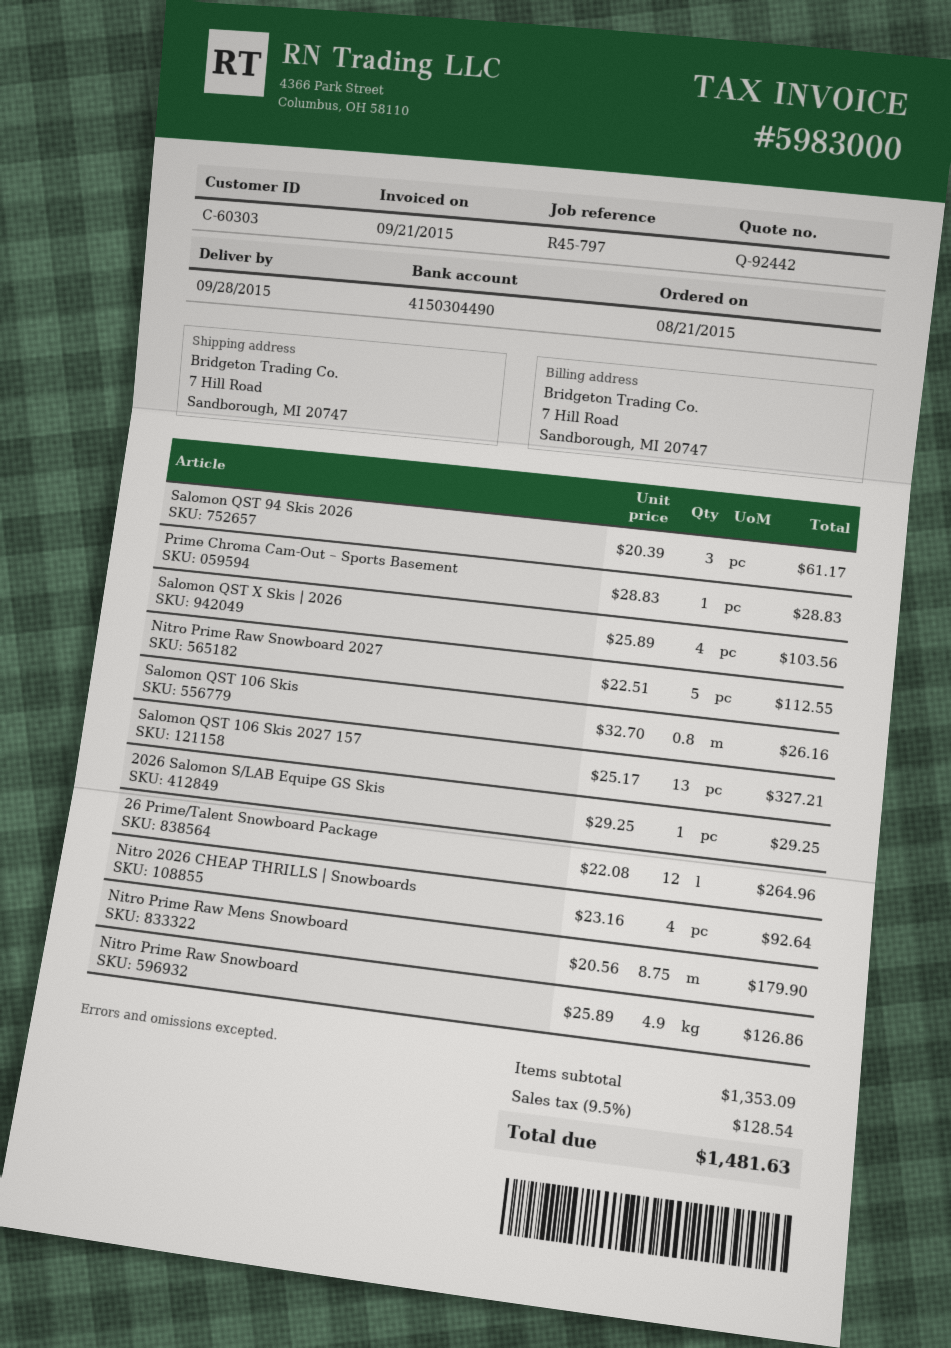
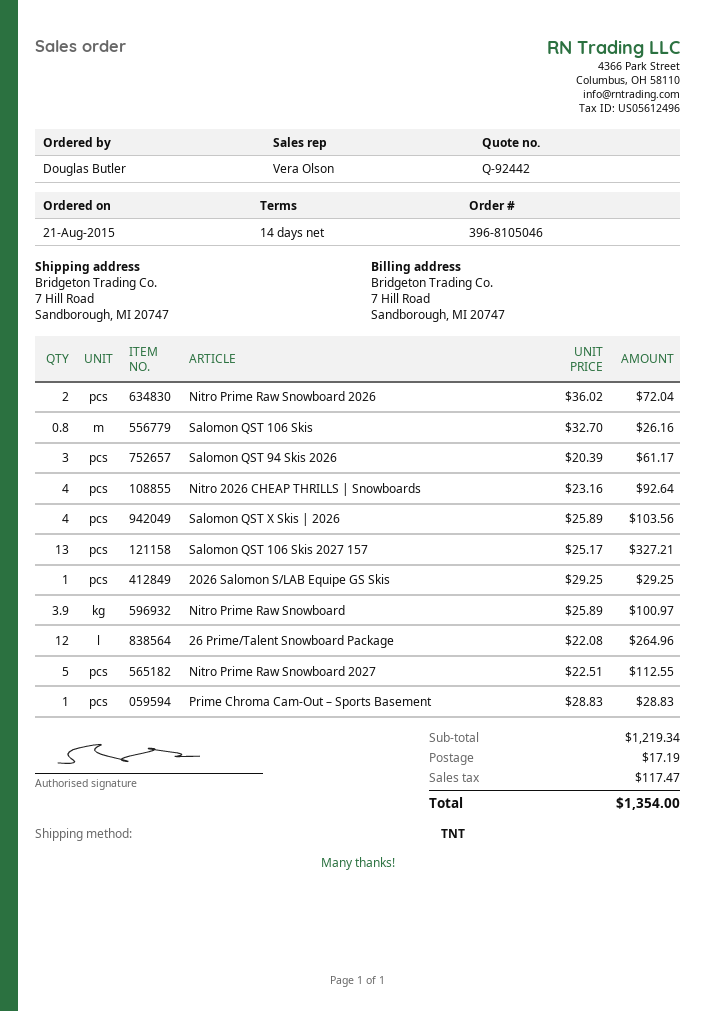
Nitro Prime Raw Mens Snowboard: 8.75 x 20.56 = 179.90 -> none
Nitro Prime Raw Snowboard: 4.9 x 25.89 = 126.86 -> 3.9 x 25.89 = 100.97
Nitro Prime Raw Snowboard 2026: none -> 2 x 36.02 = 72.04
subtotal: 1353.09 -> 1219.34
shipping: none -> 17.19
tax: 128.54 -> 117.47
total: 1481.63 -> 1354.00

